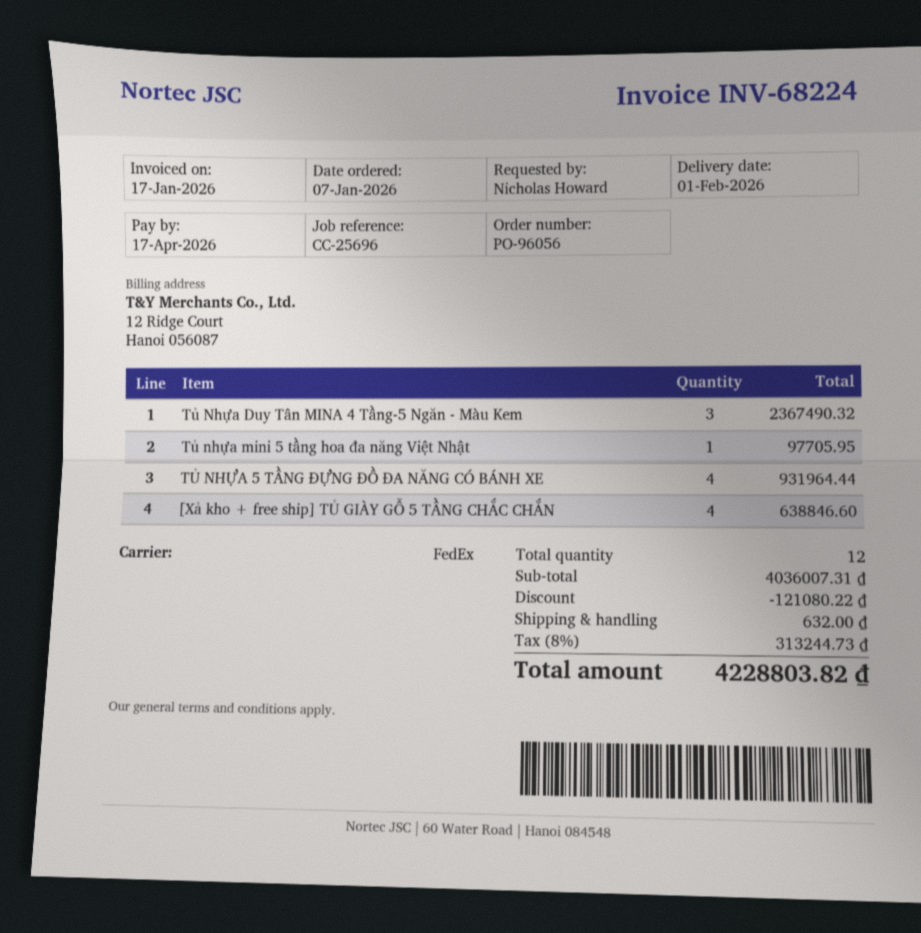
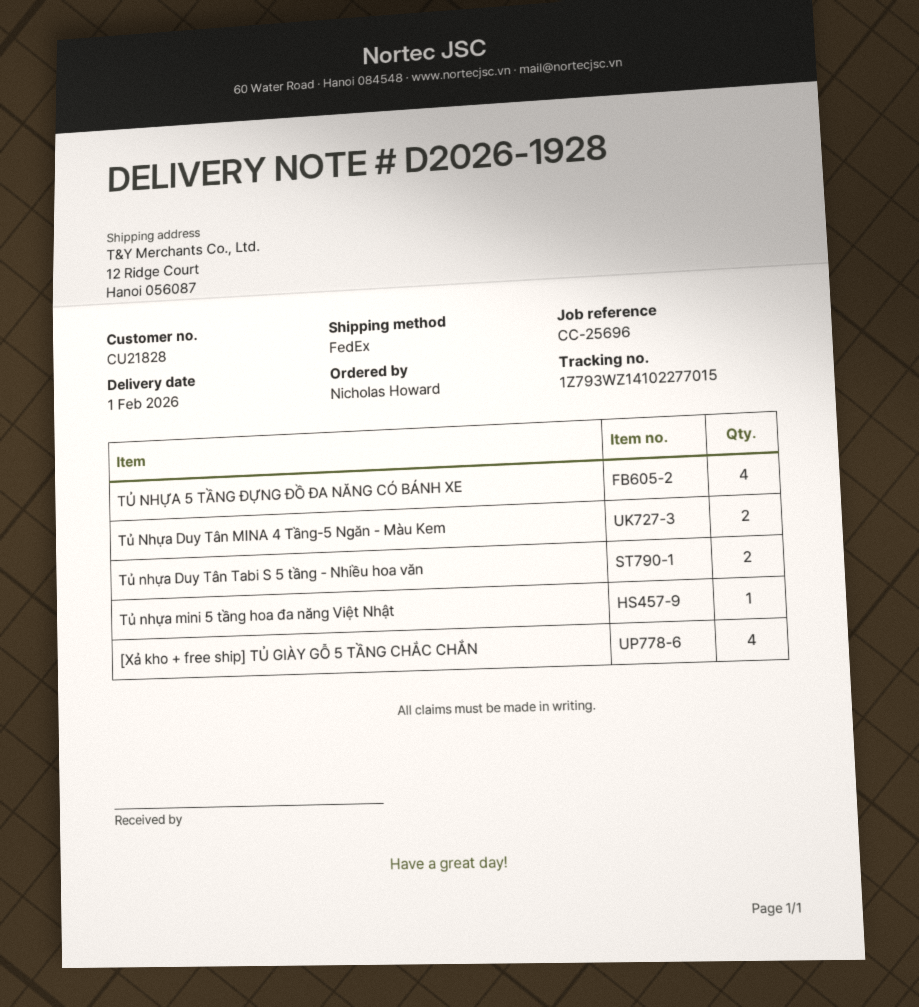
Tủ Nhựa Duy Tân MINA 4 Tầng-5 Ngăn - Màu Kem: 3 -> 2
Tủ nhựa Duy Tân Tabi S 5 tầng - Nhiều hoa văn: none -> 2

